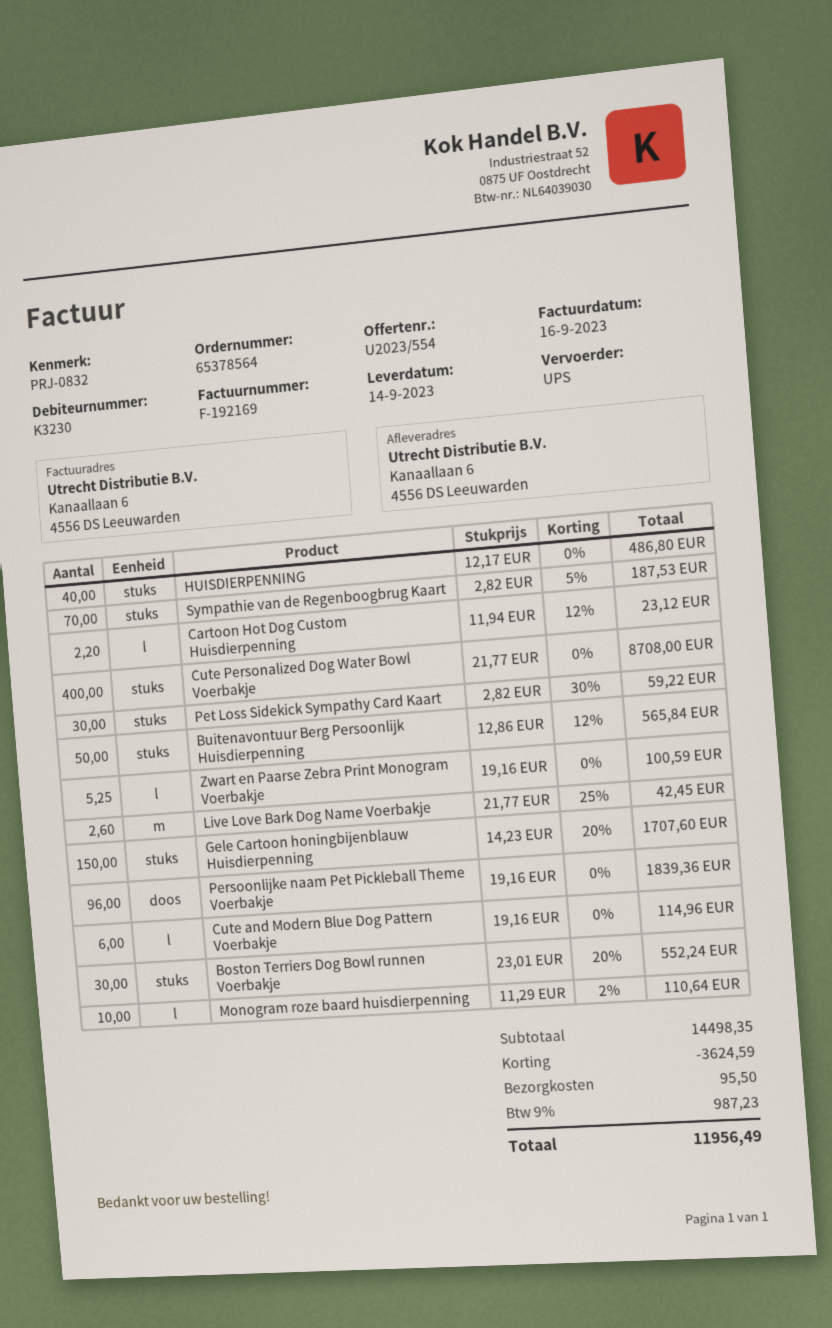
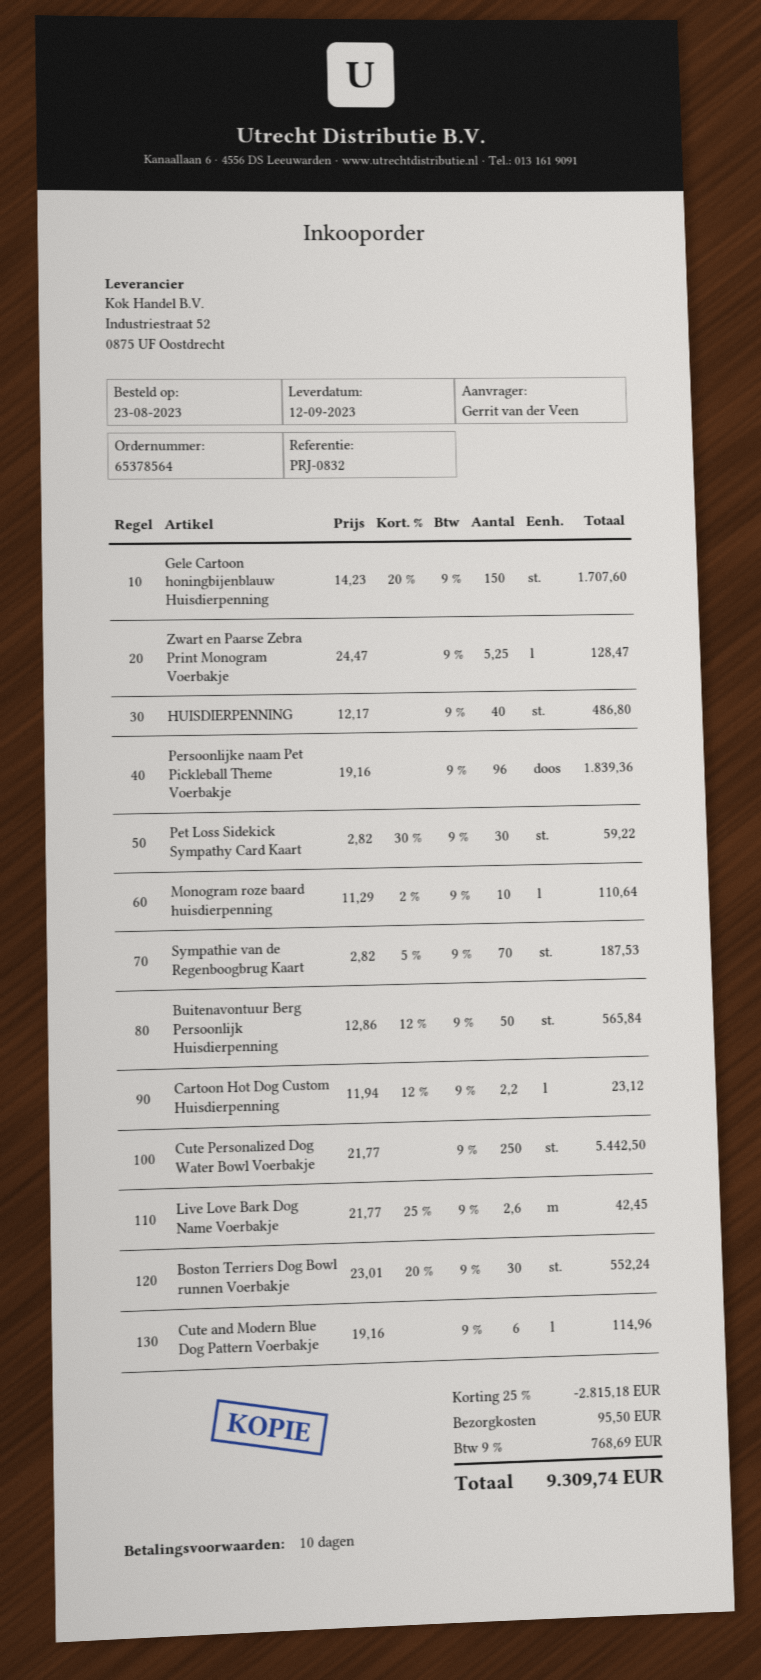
delivery date: 2023-09-14 -> 2023-09-12
Cute Personalized Dog Water Bowl Voerbakje: 400 x 21.77 = 8708.00 -> 250 x 21.77 = 5442.50
Zwart en Paarse Zebra Print Monogram Voerbakje: 5.25 x 19.16 = 100.59 -> 5.25 x 24.47 = 128.47
discount: 3624.59 -> 2815.18
tax: 9% = 987.23 -> 9% = 768.69
total: 11956.49 -> 9309.74

